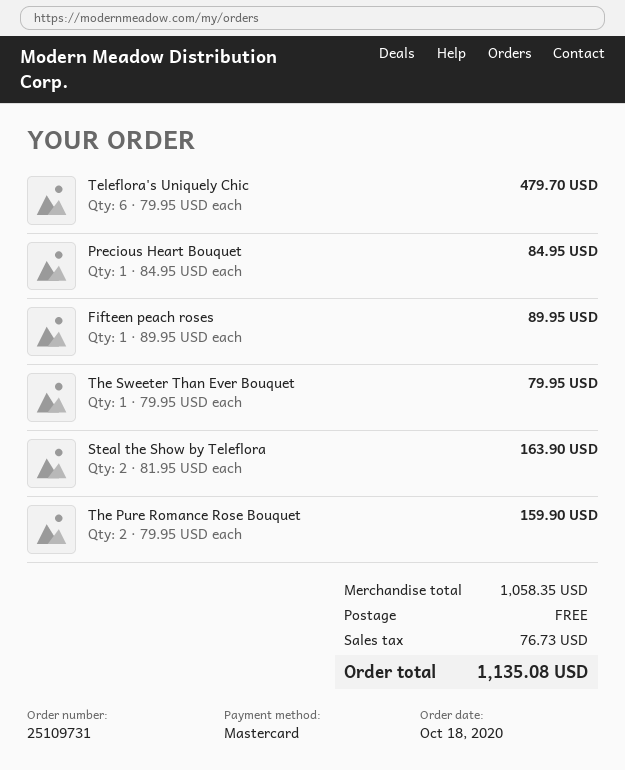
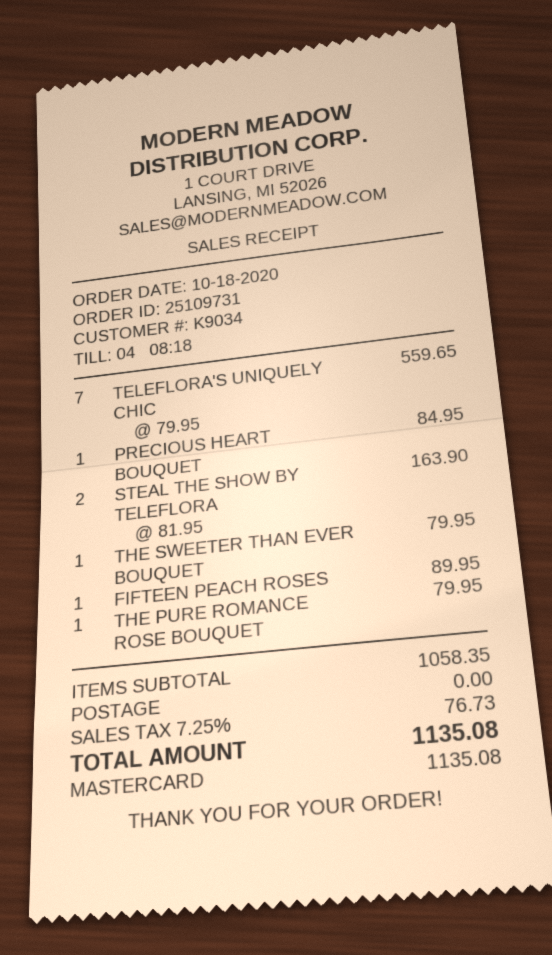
Teleflora's Uniquely Chic: 6 x 79.95 = 479.70 -> 7 x 79.95 = 559.65
The Pure Romance Rose Bouquet: 2 x 79.95 = 159.90 -> 1 x 79.95 = 79.95

